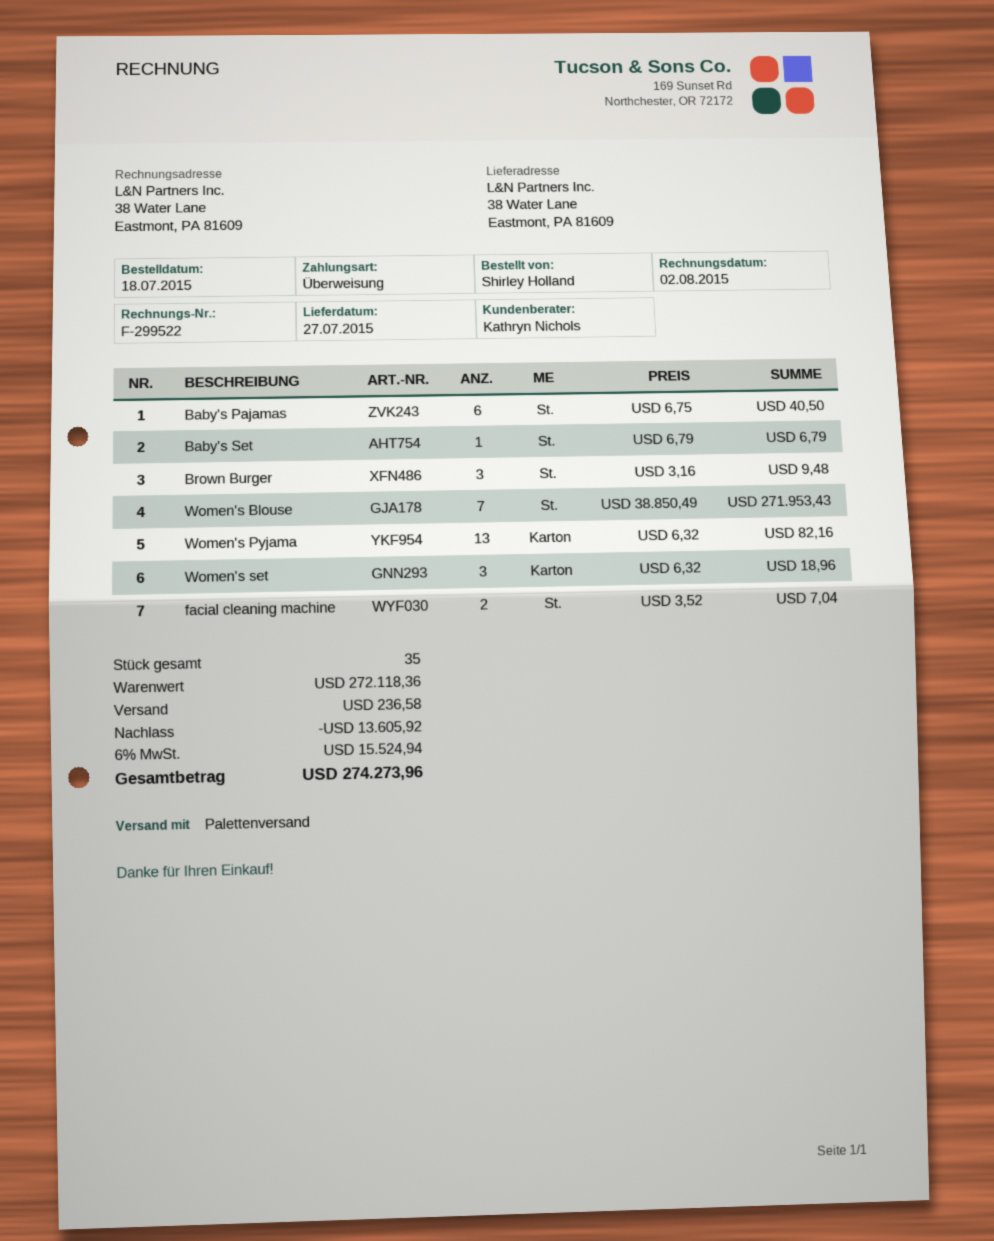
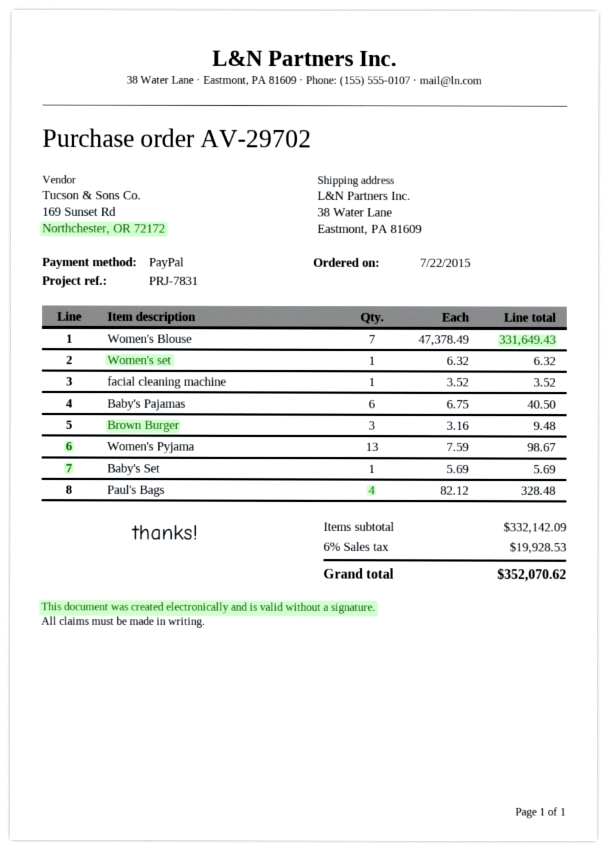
order date: 2015-07-18 -> 2015-07-22
payment method: bank transfer -> PayPal
Baby's Set: 1 x 6.79 = 6.79 -> 1 x 5.69 = 5.69
Women's Blouse: 7 x 38850.49 = 271953.43 -> 7 x 47378.49 = 331649.43
Women's Pyjama: 13 x 6.32 = 82.16 -> 13 x 7.59 = 98.67
Women's set: 3 x 6.32 = 18.96 -> 1 x 6.32 = 6.32
facial cleaning machine: 2 x 3.52 = 7.04 -> 1 x 3.52 = 3.52
Paul's Bags: none -> 4 x 82.12 = 328.48
subtotal: 272118.36 -> 332142.09
discount: 13605.92 -> none
shipping: 236.58 -> none
tax: 6% = 15524.94 -> 6% = 19928.53
total: 274273.96 -> 352070.62

